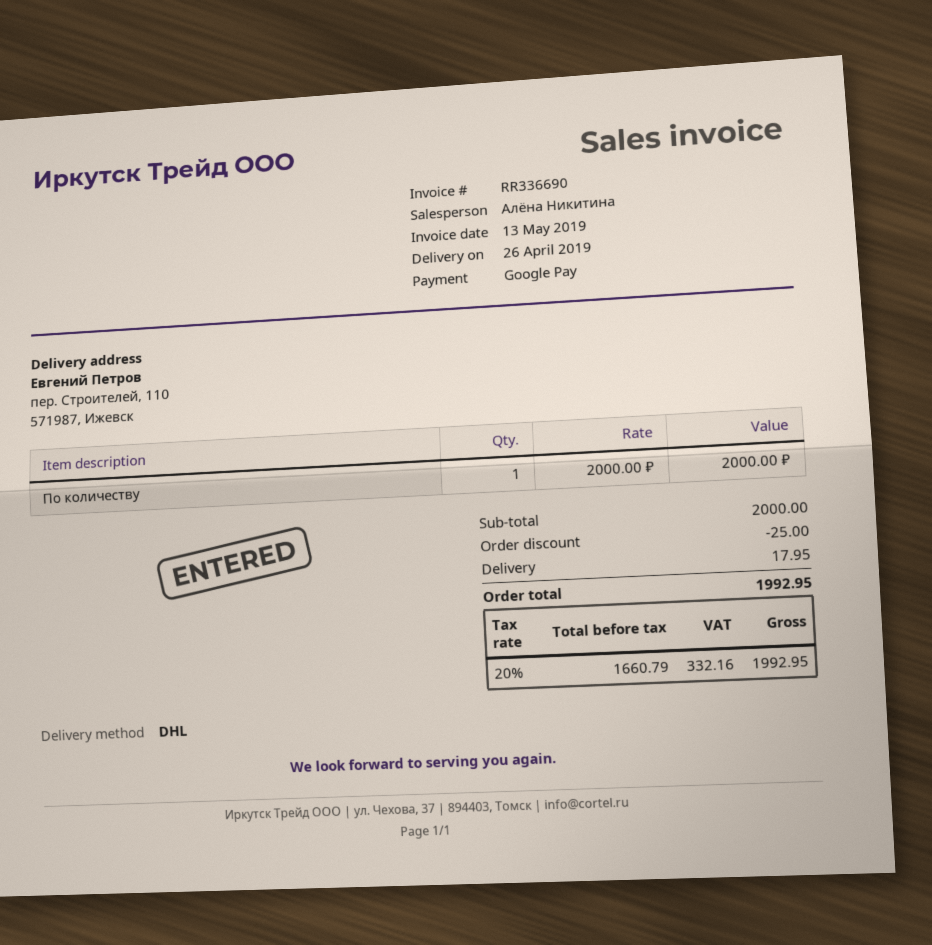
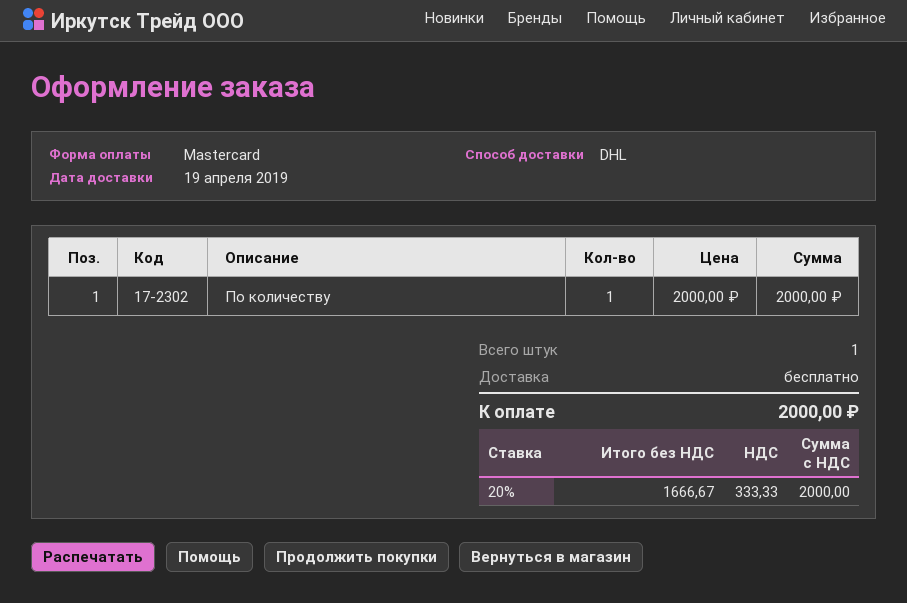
delivery date: 2019-04-26 -> 2019-04-19
payment method: Google Pay -> Mastercard
discount: 25.00 -> none
shipping: 17.95 -> 0.00
net: 1660.79 -> 1666.67
tax: 20% = 332.16 -> 20% = 333.33
total: 1992.95 -> 2000.00

